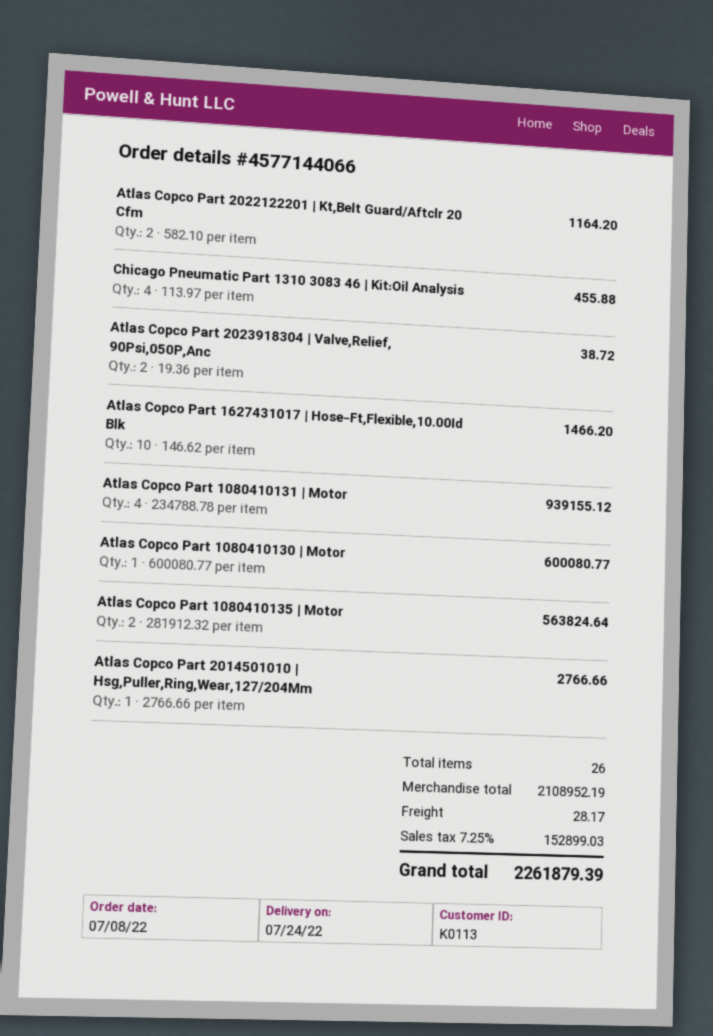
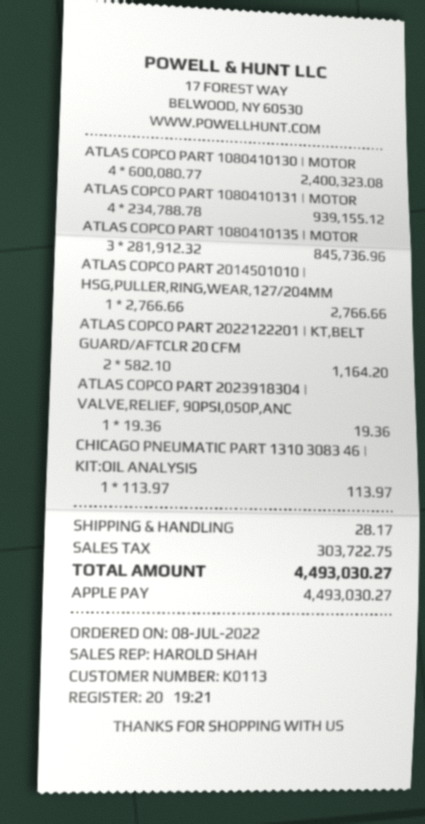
Chicago Pneumatic Part 1310 3083 46 | Kit:Oil Analysis: 4 x 113.97 = 455.88 -> 1 x 113.97 = 113.97
Atlas Copco Part 2023918304 | Valve,Relief, 90Psi,050P,Anc: 2 x 19.36 = 38.72 -> 1 x 19.36 = 19.36
Atlas Copco Part 1627431017 | Hose-Ft,Flexible,10.00Id Blk: 10 x 146.62 = 1466.20 -> none
Atlas Copco Part 1080410130 | Motor: 1 x 600080.77 = 600080.77 -> 4 x 600080.77 = 2400323.08
Atlas Copco Part 1080410135 | Motor: 2 x 281912.32 = 563824.64 -> 3 x 281912.32 = 845736.96
tax: 152899.03 -> 303722.75
total: 2261879.39 -> 4493030.27

